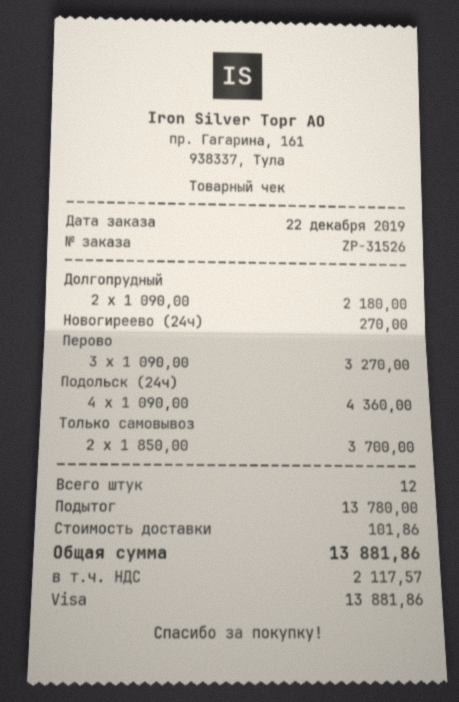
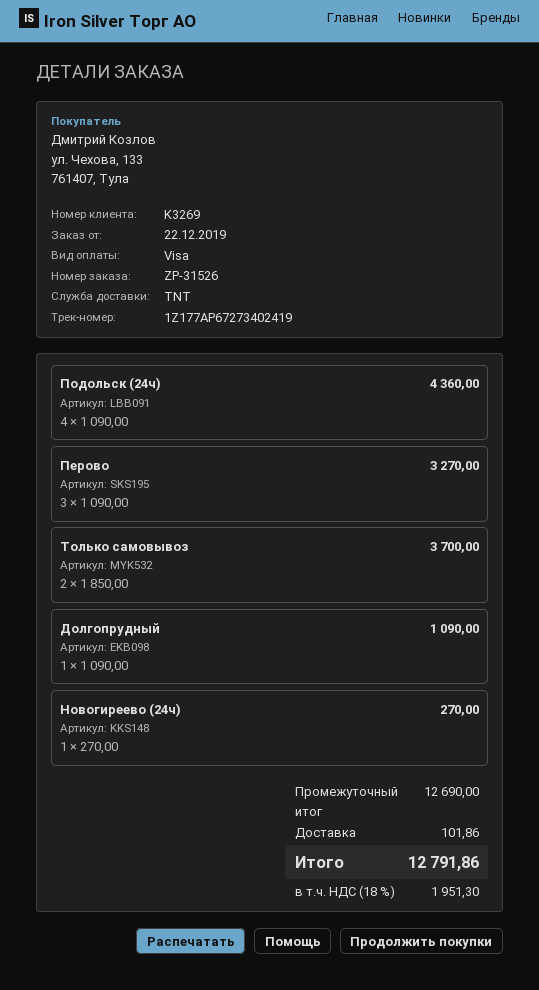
Долгопрудный: 2 x 1090.00 = 2180.00 -> 1 x 1090.00 = 1090.00
subtotal: 13780.00 -> 12690.00
tax: 2117.57 -> 1951.30
total: 13881.86 -> 12791.86

